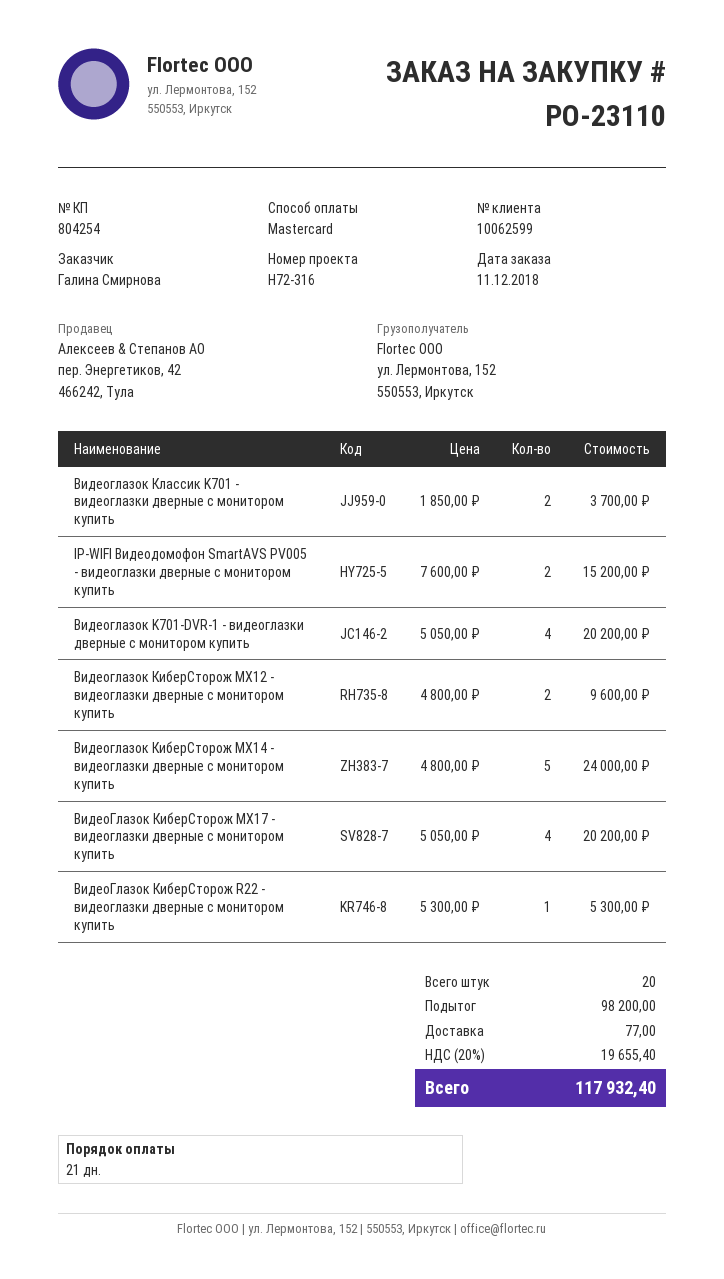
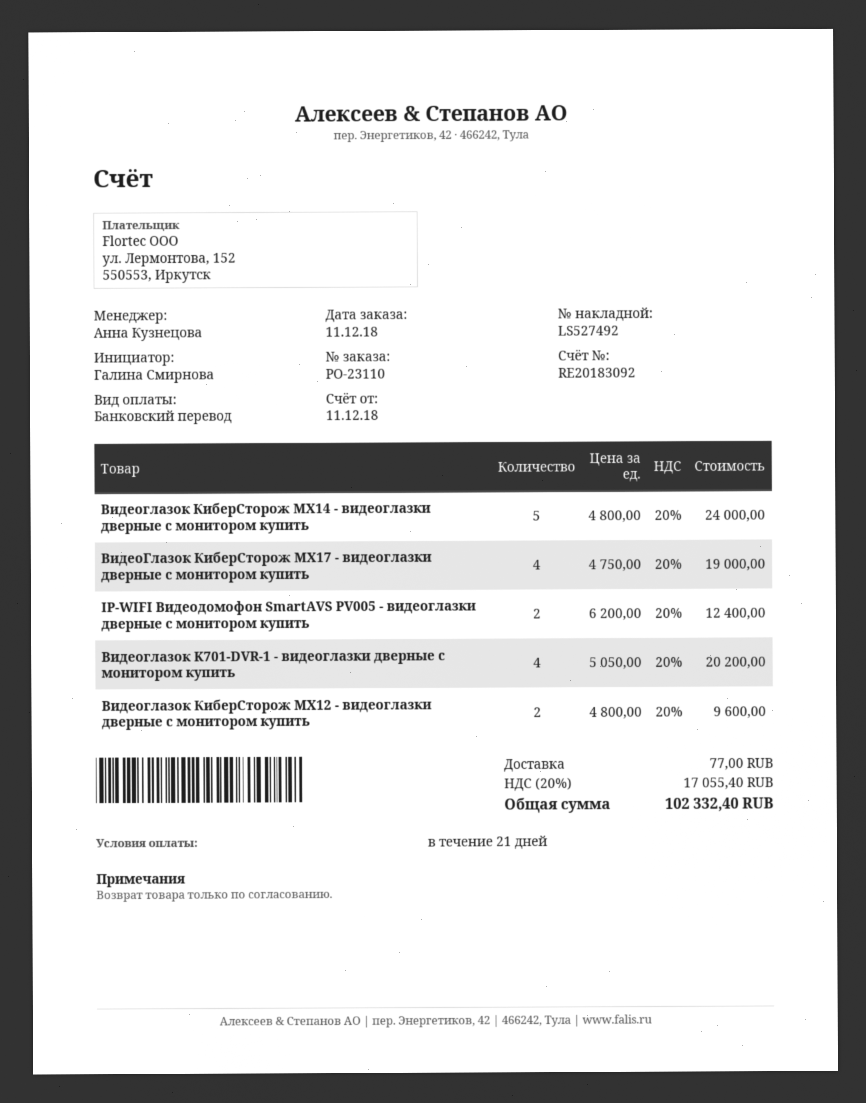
payment method: Mastercard -> bank transfer
Видеоглазок Классик K701 - видеоглазки дверные с монитором купить: 2 x 1850.00 = 3700.00 -> none
IP-WIFI Видеодомофон SmartAVS PV005 - видеоглазки дверные с монитором купить: 2 x 7600.00 = 15200.00 -> 2 x 6200.00 = 12400.00
ВидеоГлазок КиберСторож MX17 - видеоглазки дверные с монитором купить: 4 x 5050.00 = 20200.00 -> 4 x 4750.00 = 19000.00
ВидеоГлазок КиберСторож R22 - видеоглазки дверные с монитором купить: 1 x 5300.00 = 5300.00 -> none
tax: 20% = 19655.40 -> 20% = 17055.40
total: 117932.40 -> 102332.40

